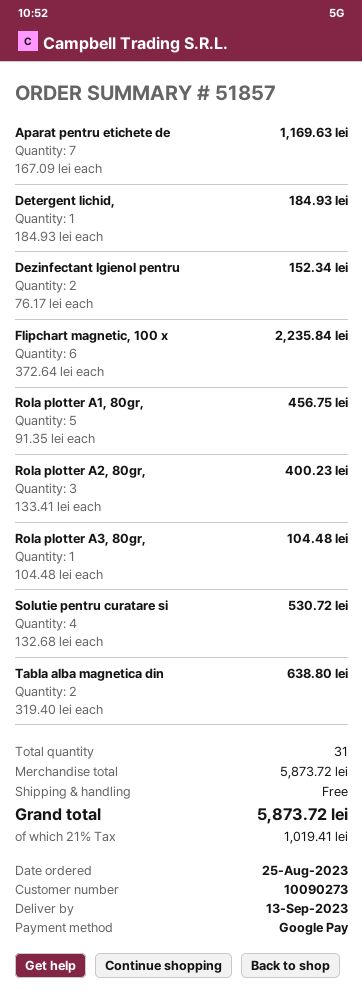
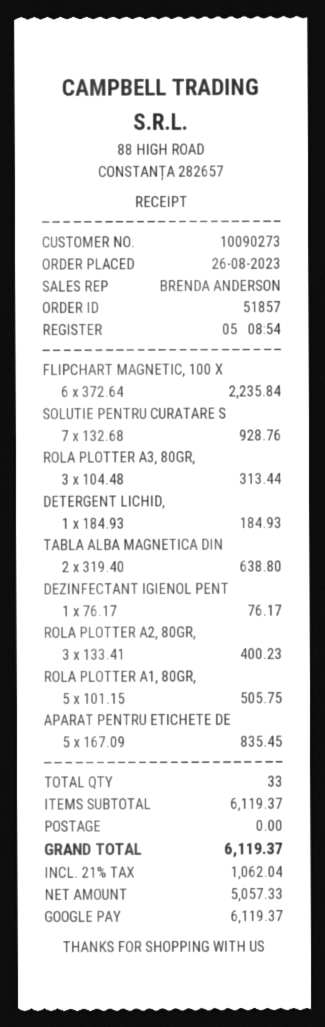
order date: 2023-08-25 -> 2023-08-26
Aparat pentru etichete de: 7 x 167.09 = 1169.63 -> 5 x 167.09 = 835.45
Dezinfectant Igienol pentru: 2 x 76.17 = 152.34 -> 1 x 76.17 = 76.17
Rola plotter A1, 80gr,: 5 x 91.35 = 456.75 -> 5 x 101.15 = 505.75
Rola plotter A3, 80gr,: 1 x 104.48 = 104.48 -> 3 x 104.48 = 313.44
Solutie pentru curatare si: 4 x 132.68 = 530.72 -> 7 x 132.68 = 928.76
total quantity: 31 -> 33
subtotal: 5873.72 -> 6119.37
tax: 21% = 1019.41 -> 21% = 1062.04
total: 5873.72 -> 6119.37

